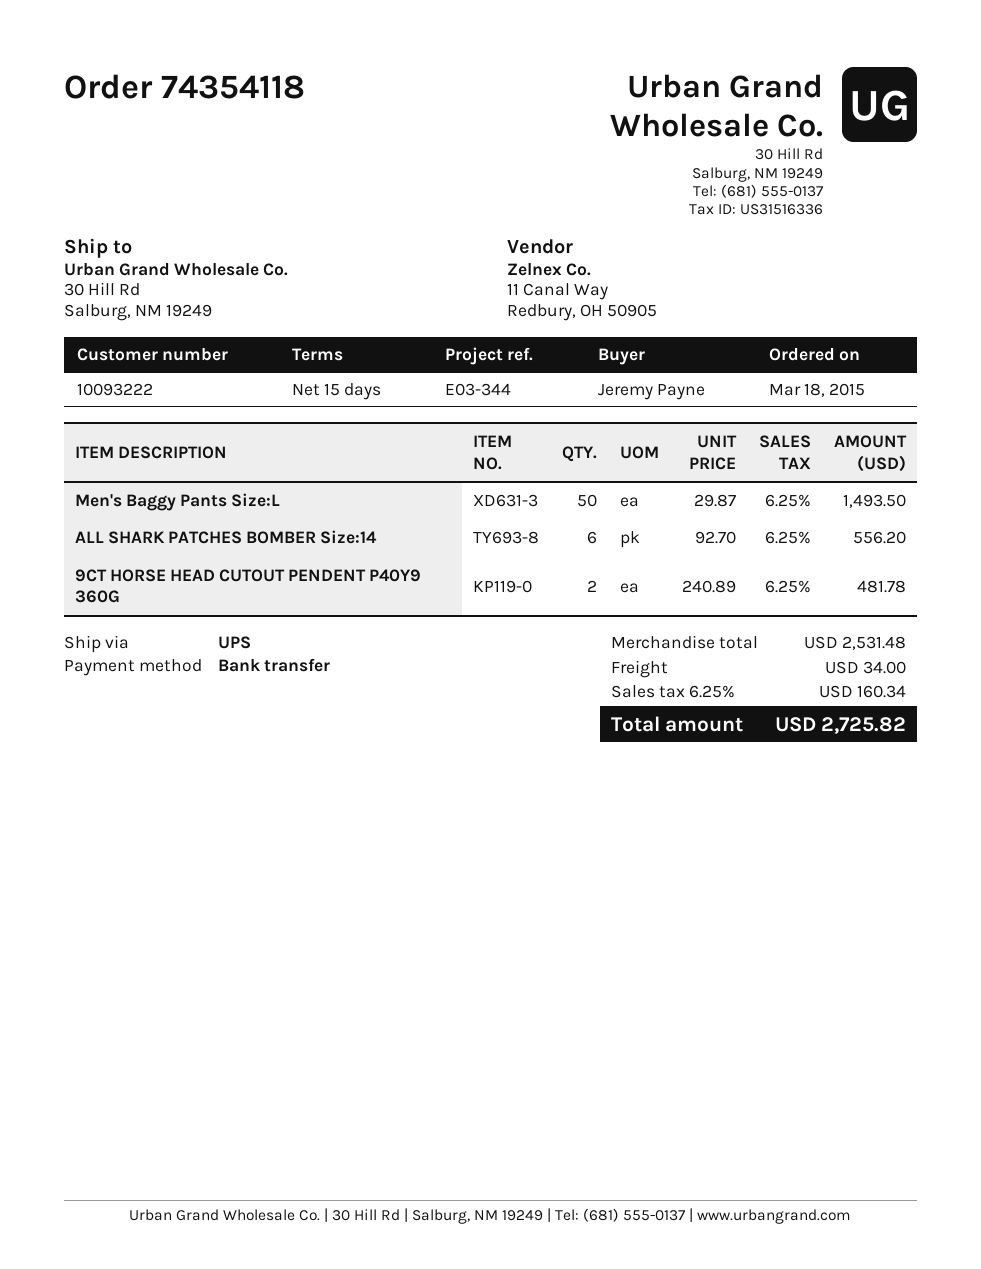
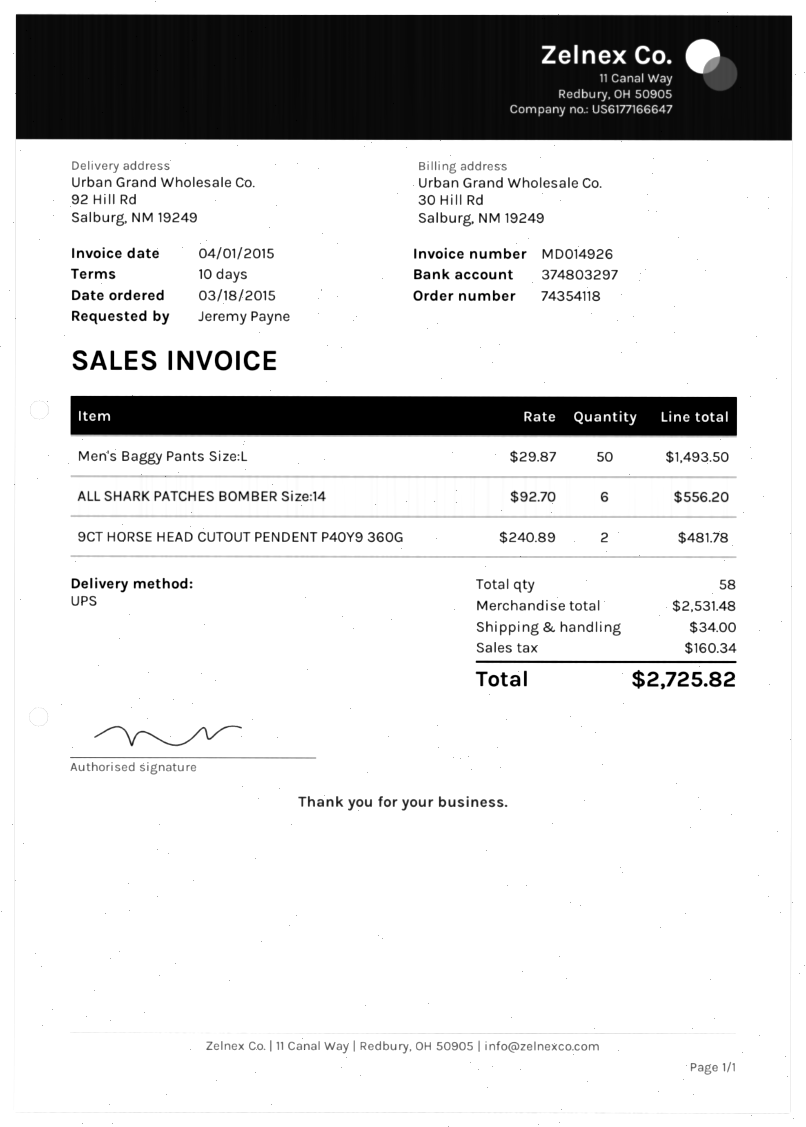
payment terms: 15 days -> 10 days
ship to: 30 Hill Rd, Salburg, NM 19249 -> 92 Hill Rd, Salburg, NM 19249

